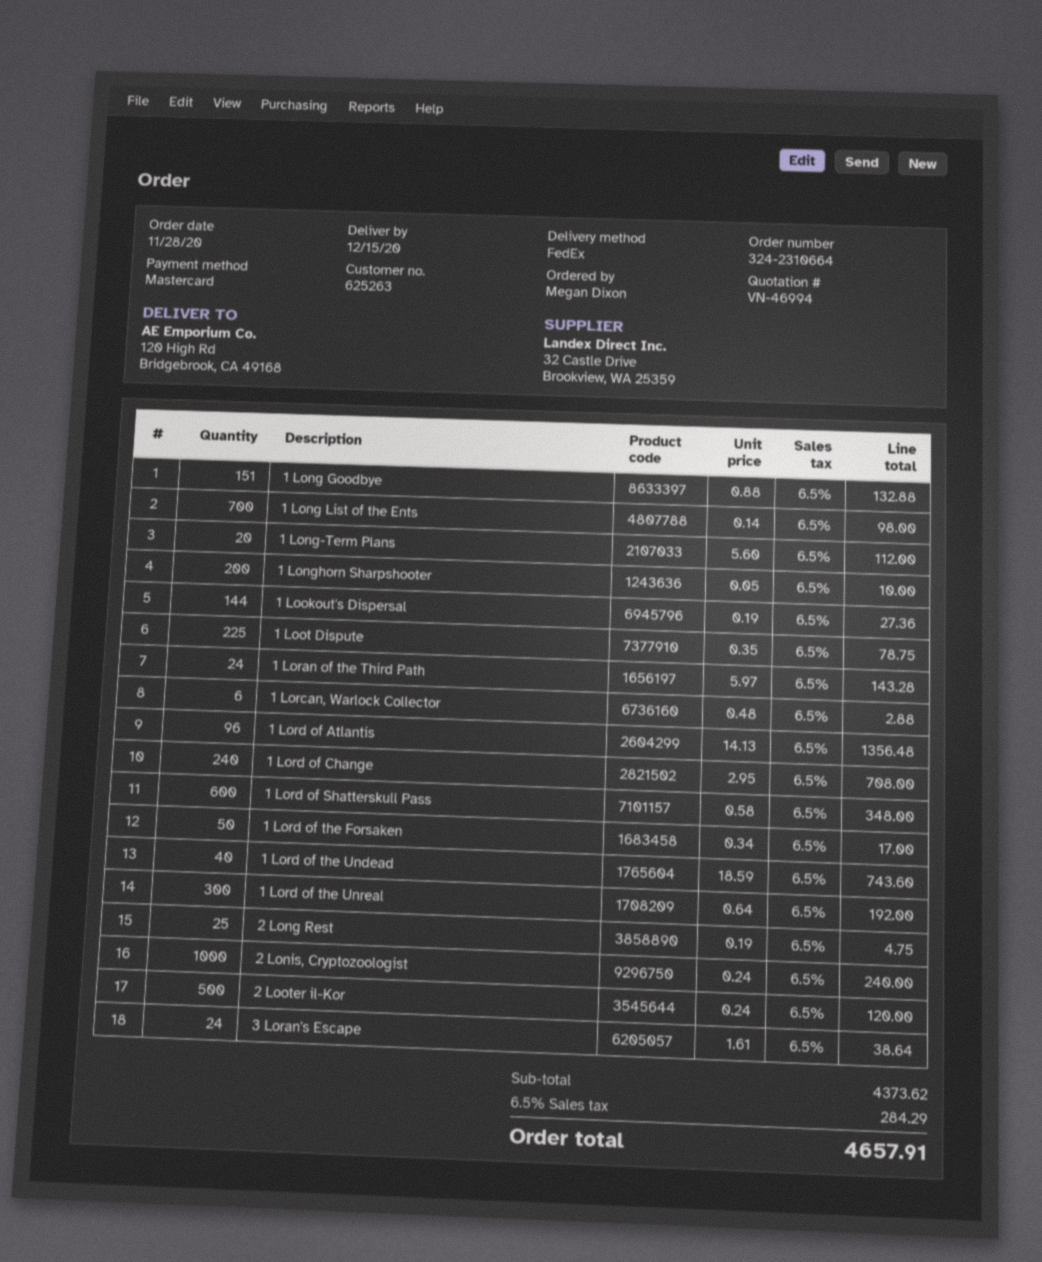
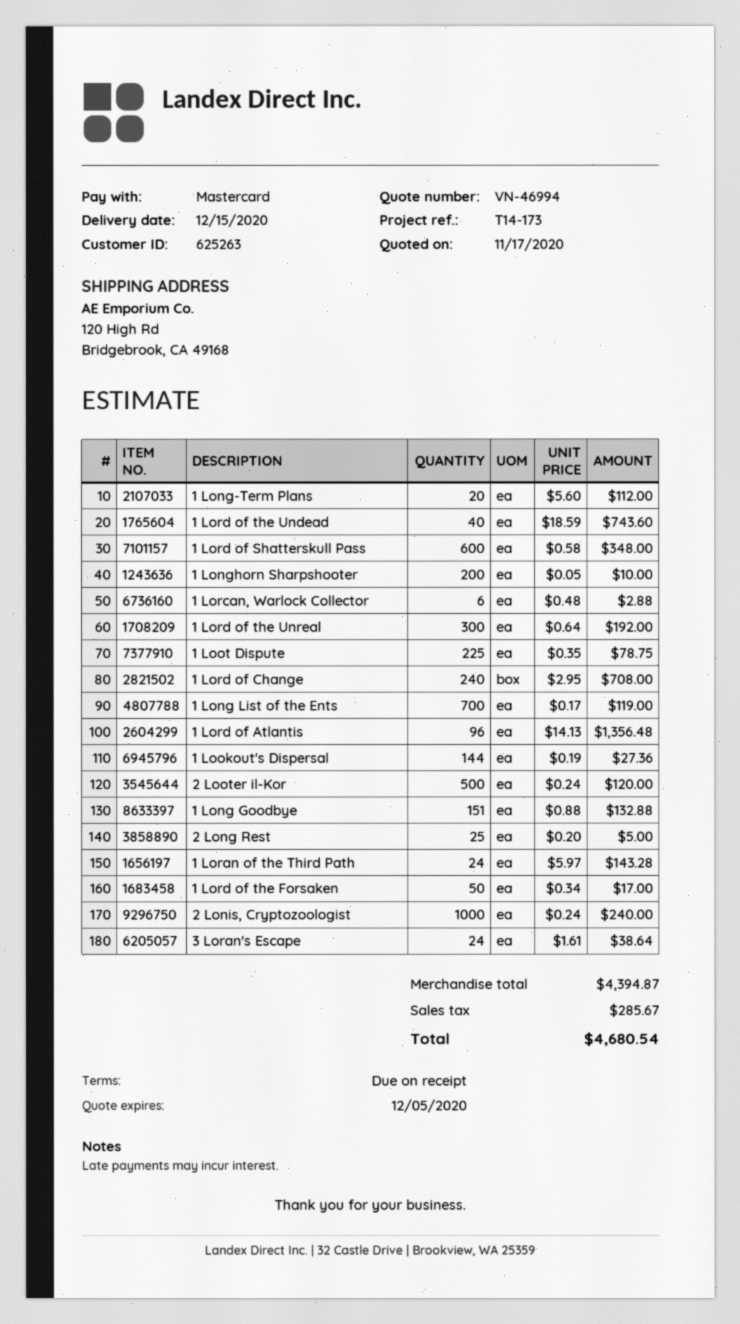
1 Long List of the Ents: 700 x 0.14 = 98.00 -> 700 x 0.17 = 119.00
2 Long Rest: 25 x 0.19 = 4.75 -> 25 x 0.20 = 5.00
subtotal: 4373.62 -> 4394.87
tax: 284.29 -> 285.67
total: 4657.91 -> 4680.54

